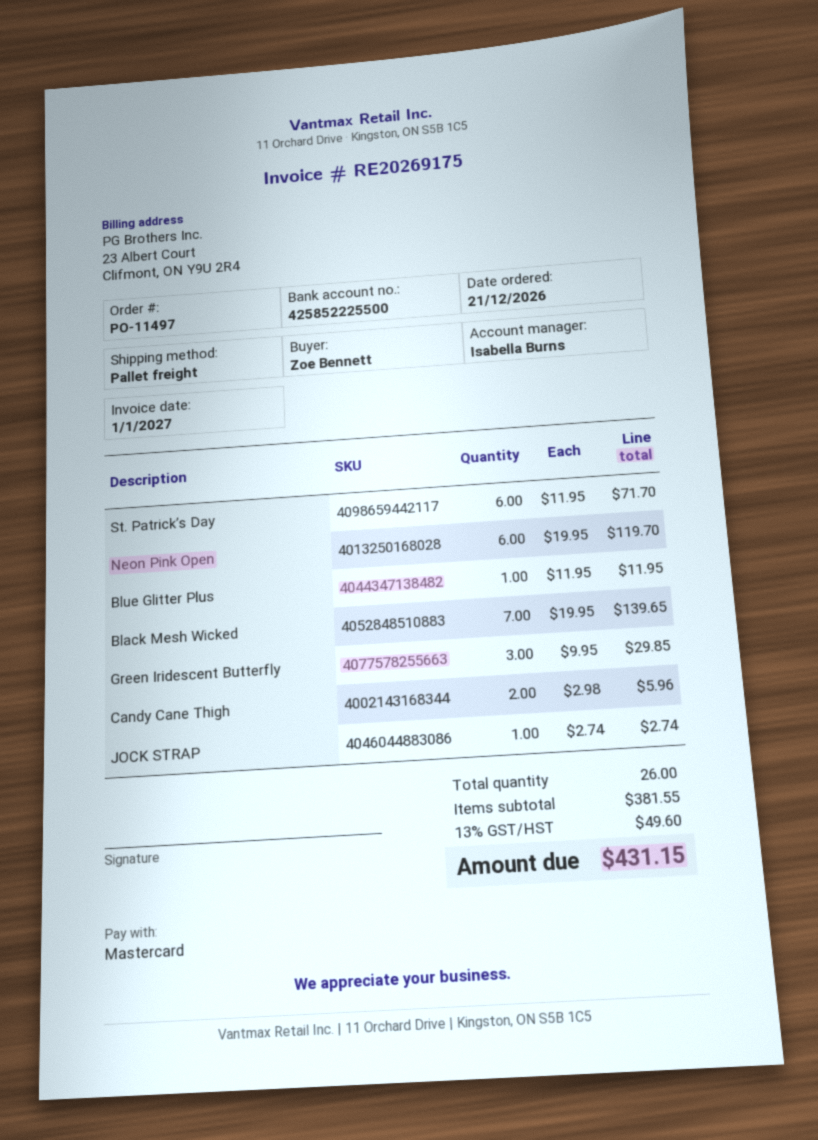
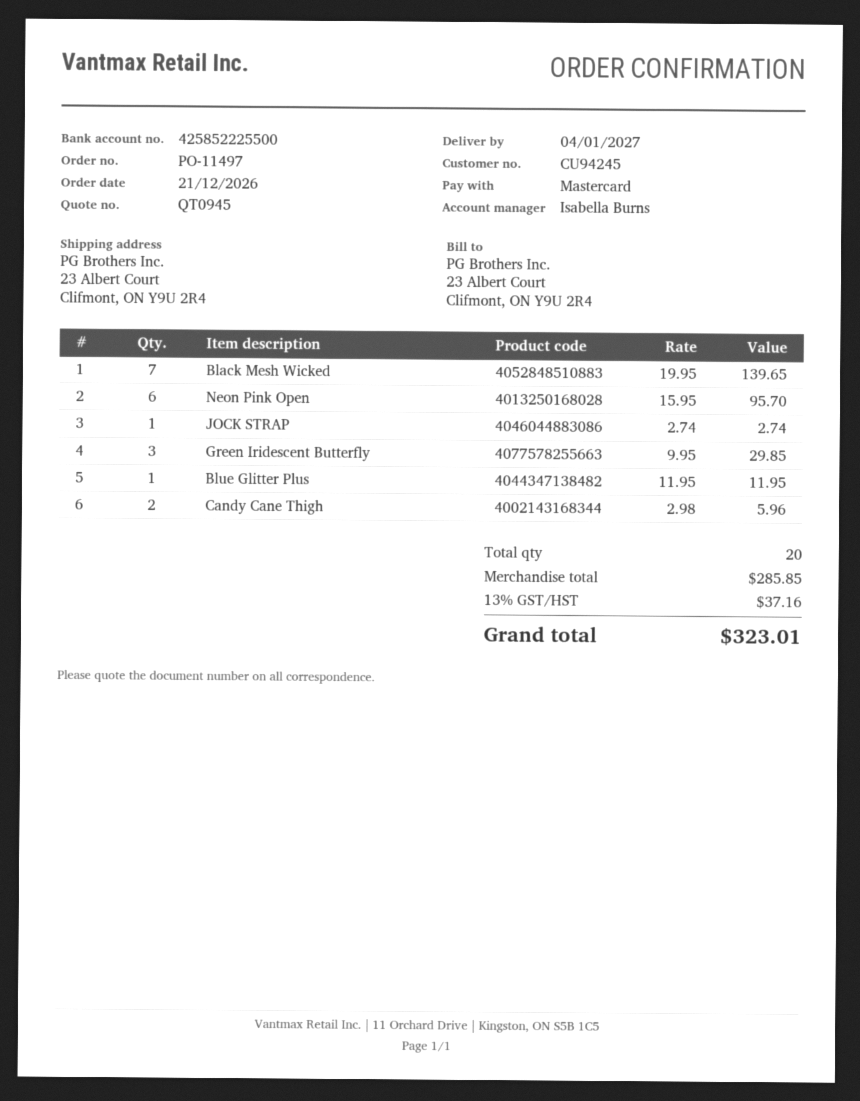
St. Patrick’s Day: 6 x 11.95 = 71.70 -> none
Neon Pink Open: 6 x 19.95 = 119.70 -> 6 x 15.95 = 95.70
total quantity: 26 -> 20
subtotal: 381.55 -> 285.85
tax: 13% = 49.60 -> 13% = 37.16
total: 431.15 -> 323.01

